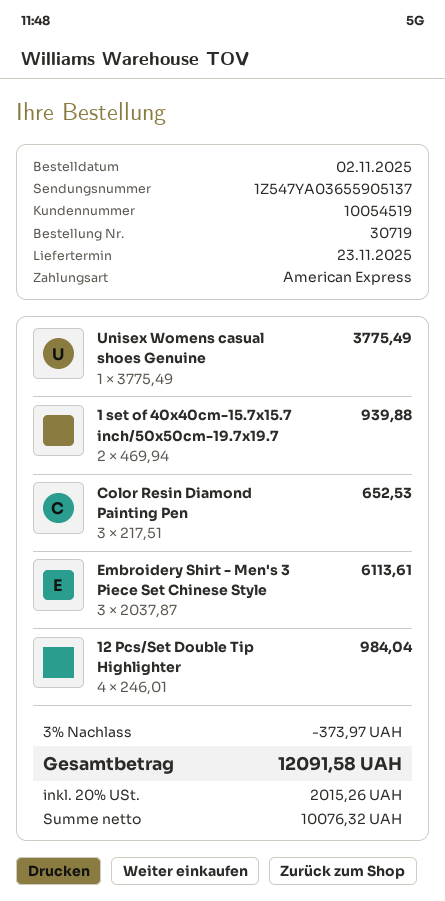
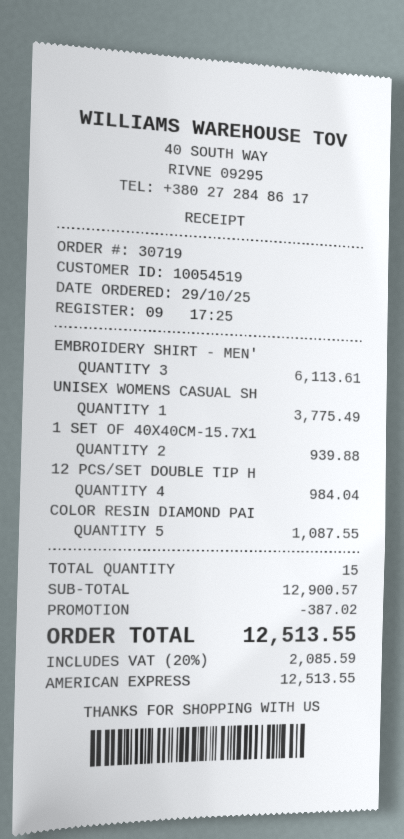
order date: 2025-11-02 -> 2025-10-29
Color Resin Diamond Painting Pen: 3 for 652.53 -> 5 for 1087.55
discount: 373.97 -> 387.02
tax: 20% = 2015.26 -> 20% = 2085.59
total: 12091.58 -> 12513.55

